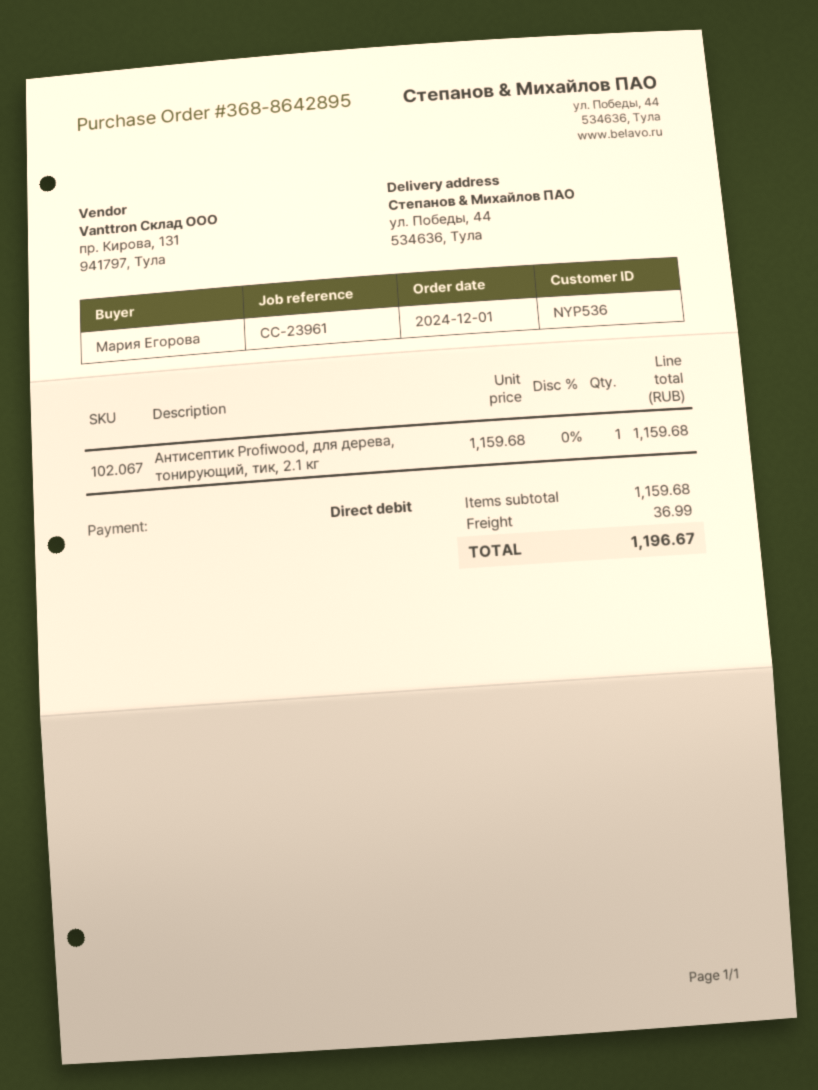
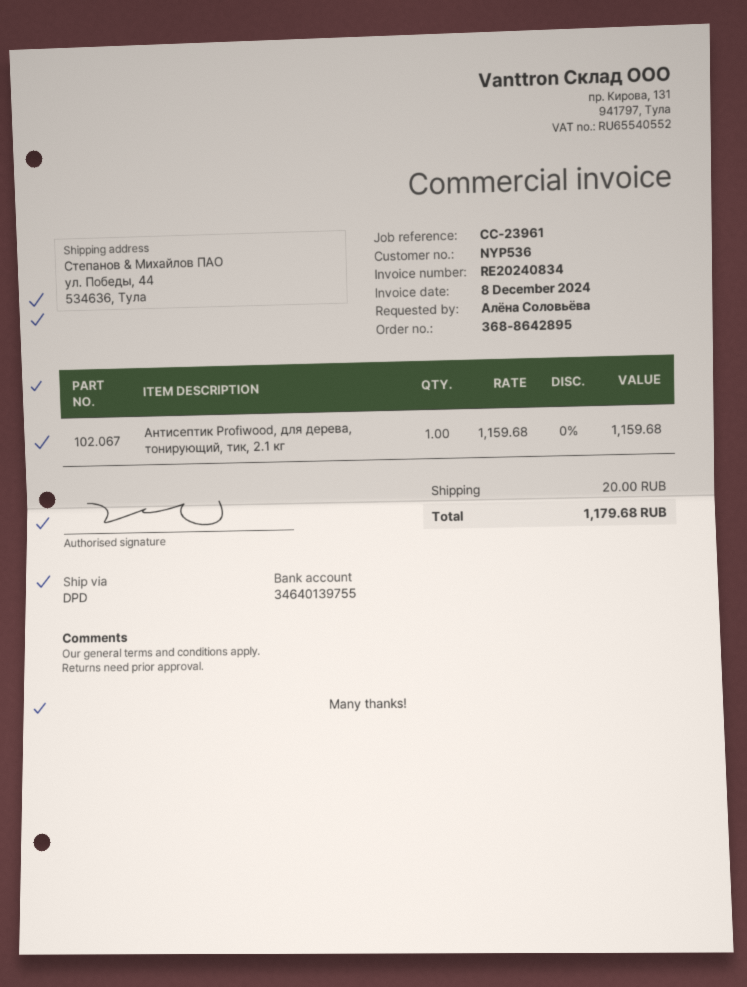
ordered by: Мария Егорова -> Алёна Соловьёва
shipping: 36.99 -> 20.00
total: 1196.67 -> 1179.68

